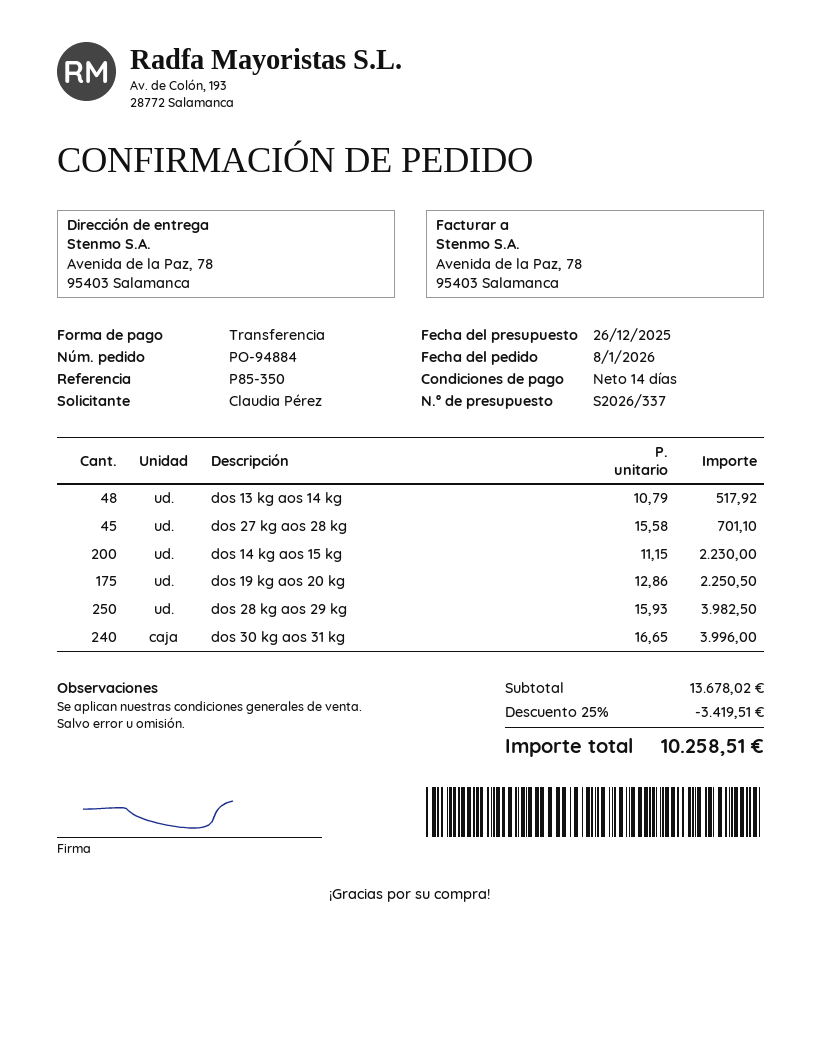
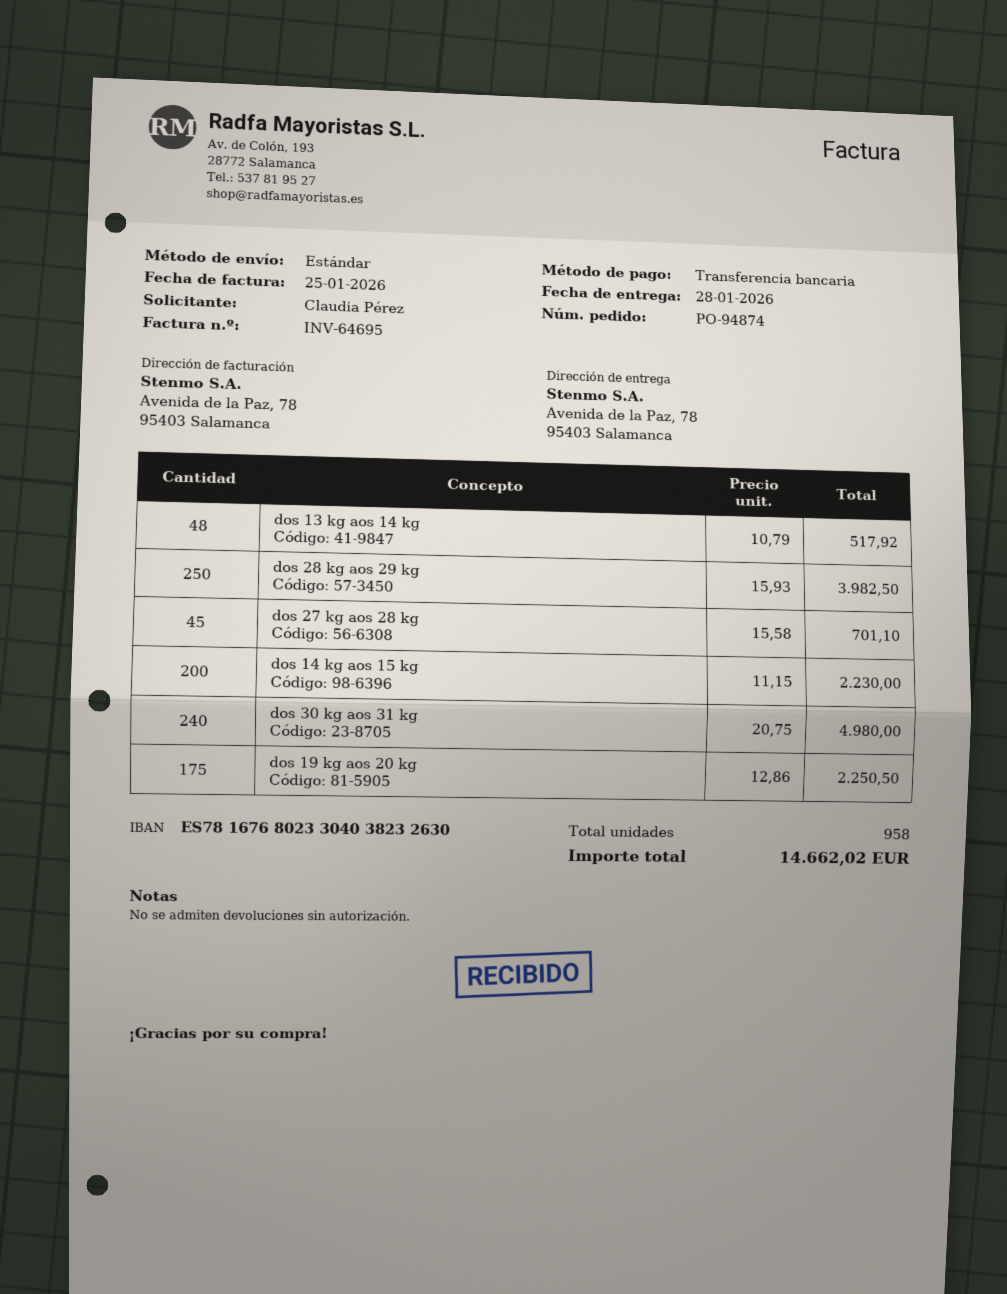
order number: PO-94884 -> PO-94874
dos 30 kg aos 31 kg: 240 x 16.65 = 3996.00 -> 240 x 20.75 = 4980.00
discount: 25% = 3419.51 -> none
total: 10258.51 -> 14662.02

